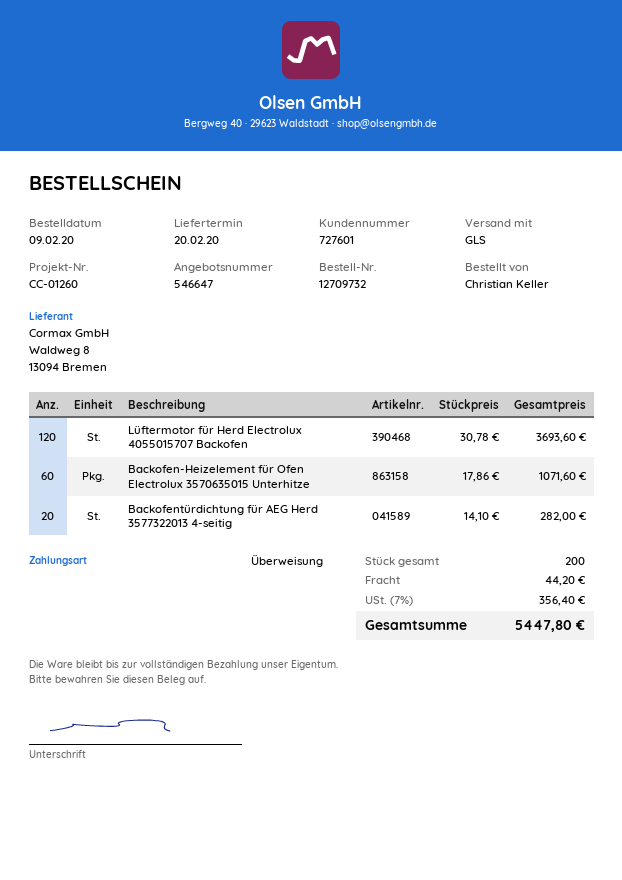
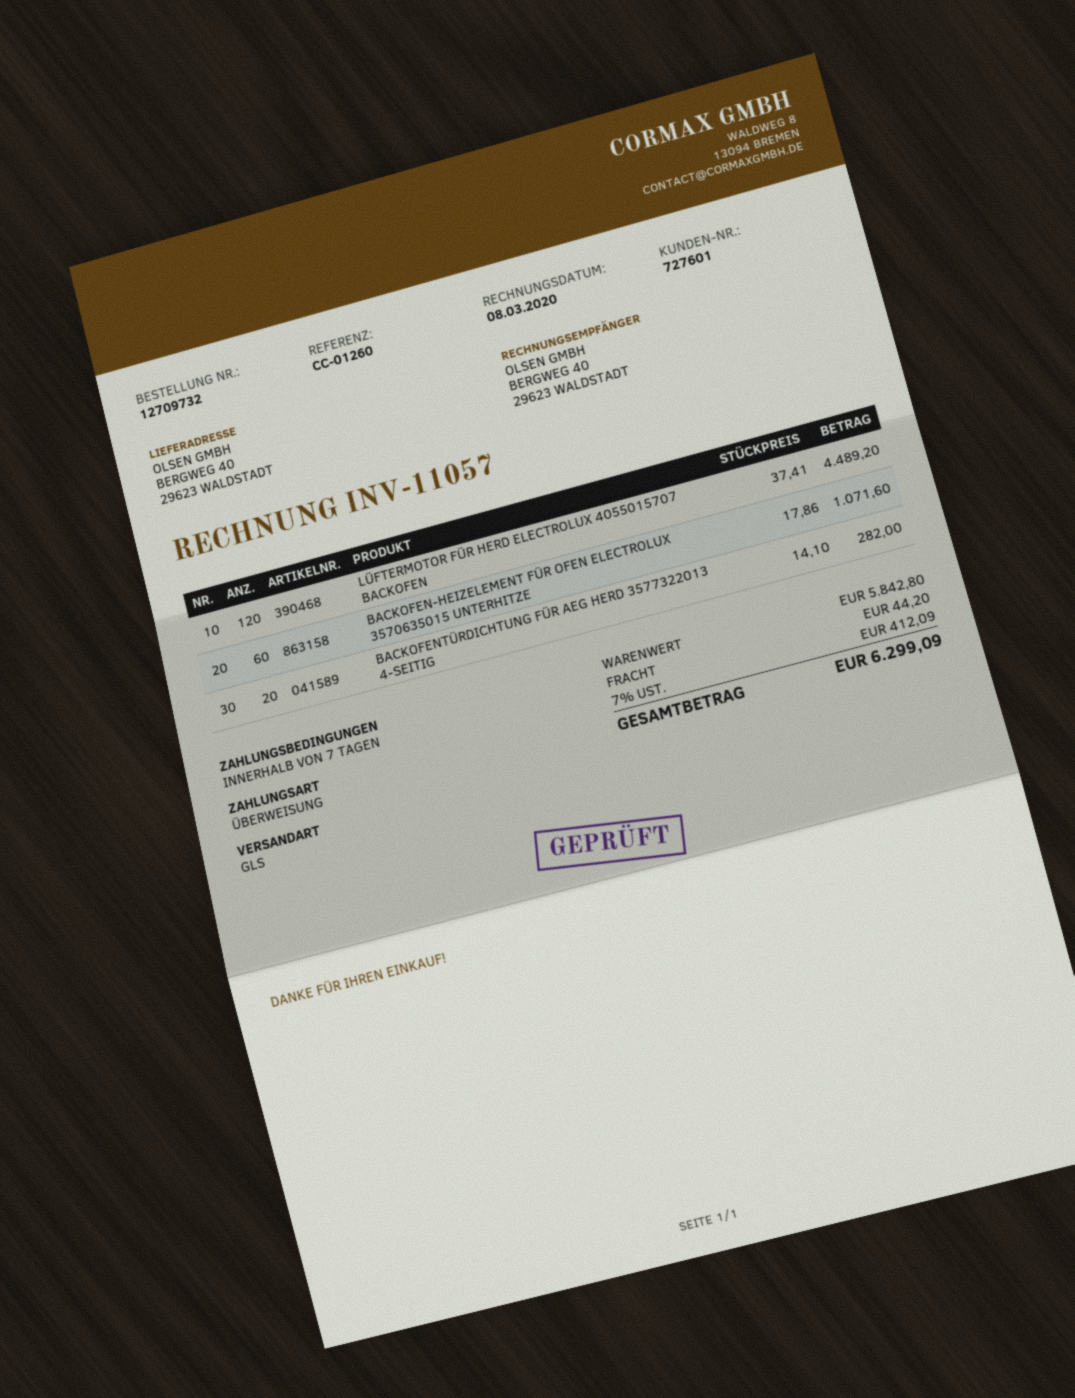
Lüftermotor für Herd Electrolux 4055015707 Backofen: 120 x 30.78 = 3693.60 -> 120 x 37.41 = 4489.20
tax: 7% = 356.40 -> 7% = 412.09
total: 5447.80 -> 6299.09

